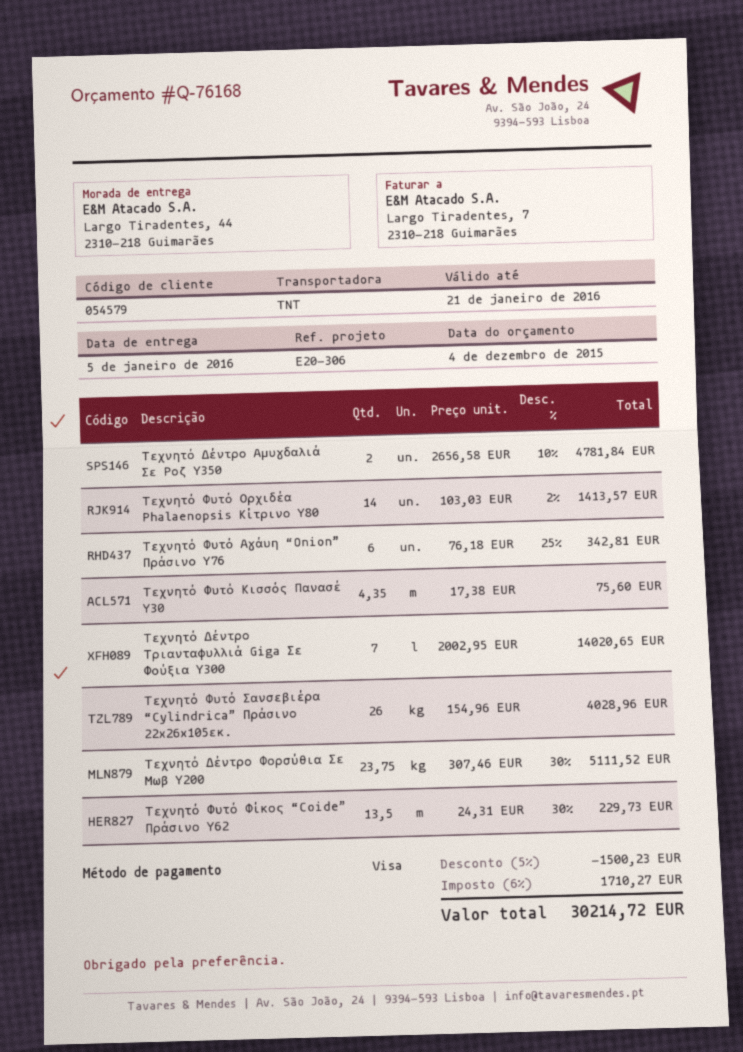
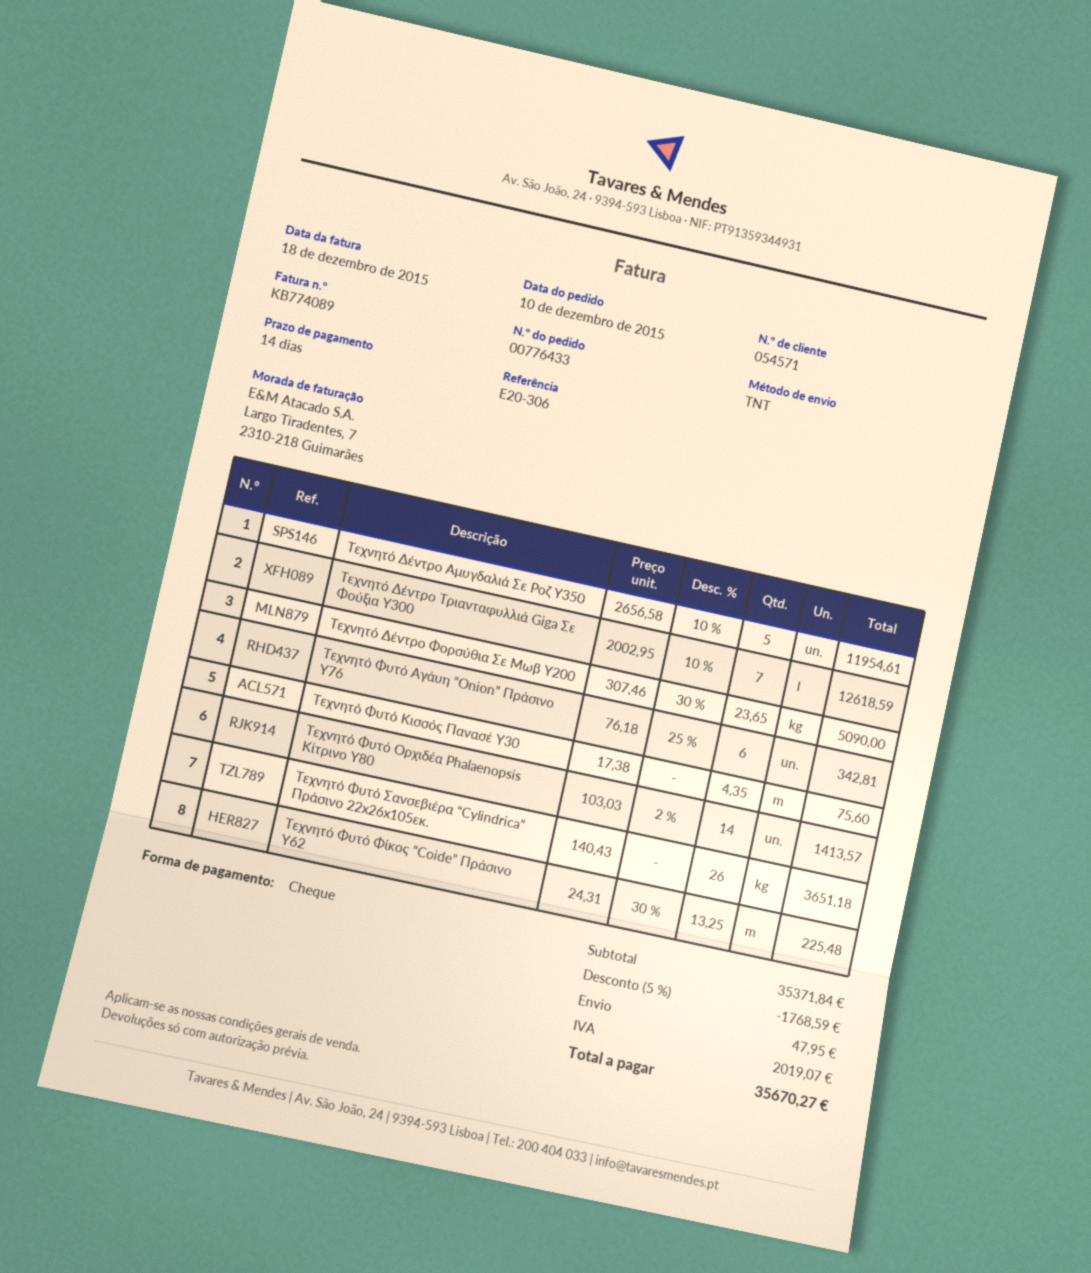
customer number: 054579 -> 054571
payment method: Visa -> cheque
Τεχνητό Δέντρο Αμυγδαλιά Σε Ροζ Υ350: 2 x 2656.58 - 10% = 4781.84 -> 5 x 2656.58 - 10% = 11954.61
Τεχνητό Δέντρο Τριανταφυλλιά Giga Σε Φούξια Υ300: 7 x 2002.95 = 14020.65 -> 7 x 2002.95 - 10% = 12618.59
Τεχνητό Φυτό Σανσεβιέρα “Cylindrica” Πράσινο 22x26x105εκ.: 26 x 154.96 = 4028.96 -> 26 x 140.43 = 3651.18
Τεχνητό Δέντρο Φορσύθια Σε Μωβ Υ200: 23.75 x 307.46 - 30% = 5111.52 -> 23.65 x 307.46 - 30% = 5090.00
Τεχνητό Φυτό Φίκος “Coide” Πράσινο Υ62: 13.5 x 24.31 - 30% = 229.73 -> 13.25 x 24.31 - 30% = 225.48
discount: 5% = 1500.23 -> 5% = 1768.59
shipping: none -> 47.95
tax: 1710.27 -> 2019.07
total: 30214.72 -> 35670.27

